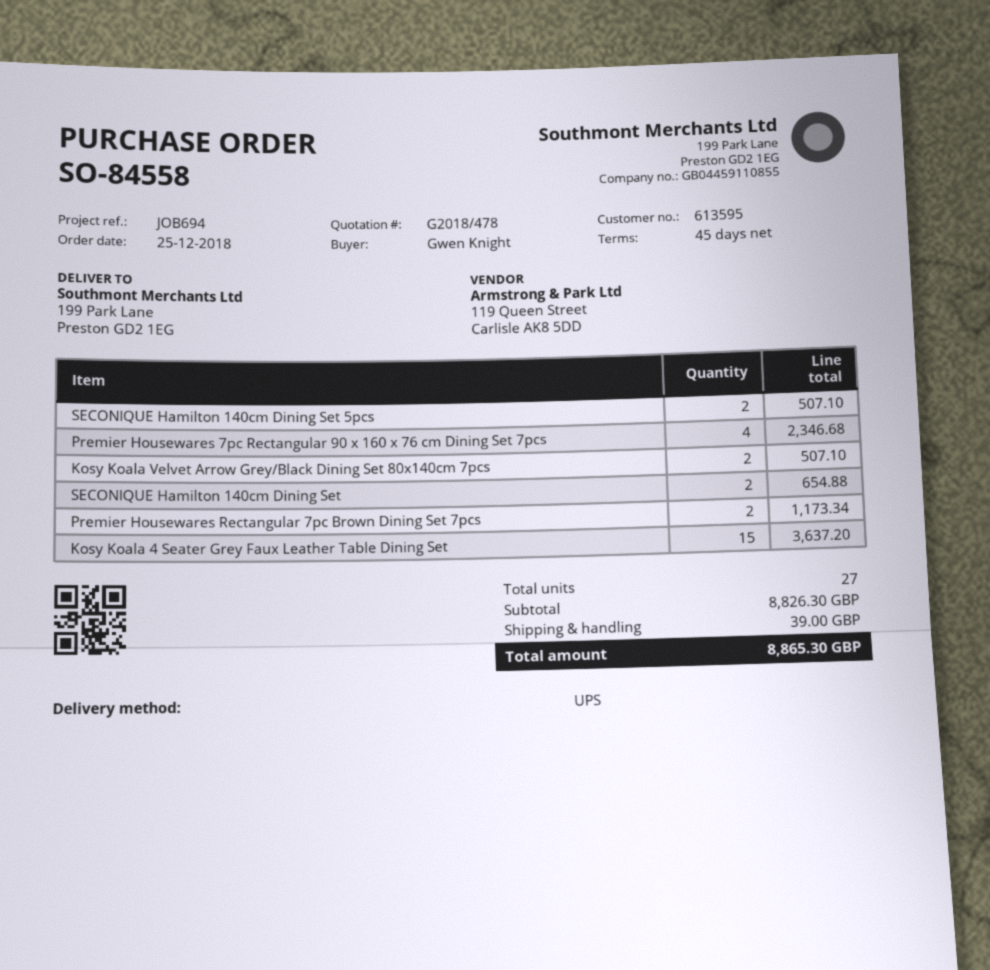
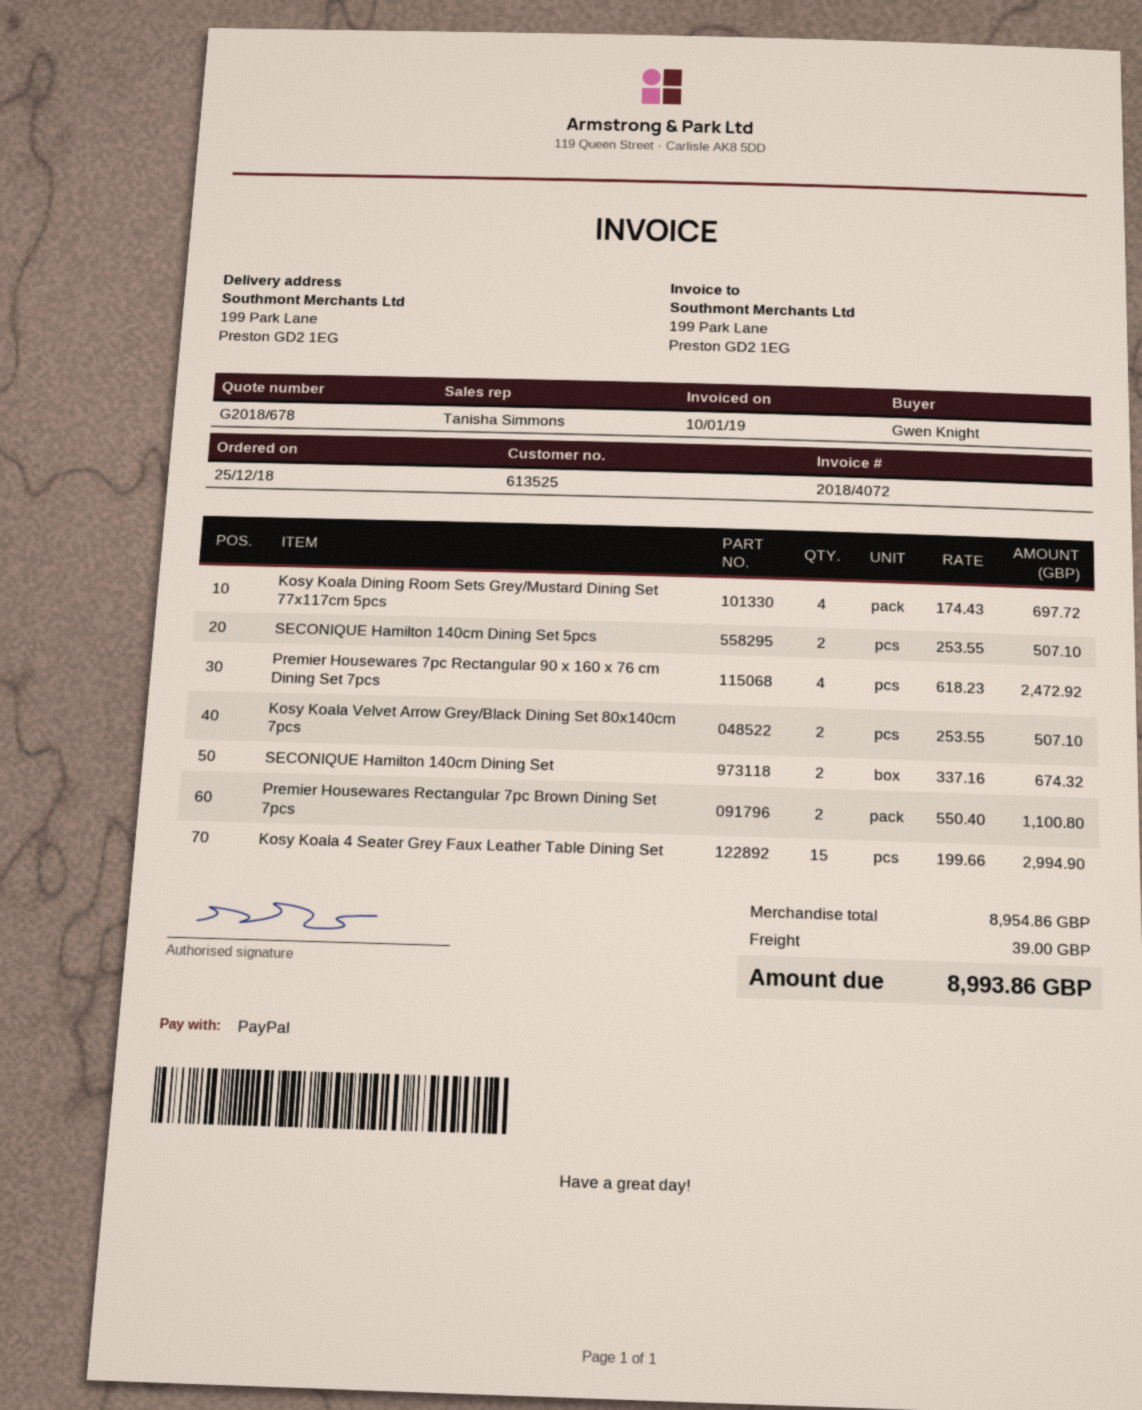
quote number: G2018/478 -> G2018/678
customer number: 613595 -> 613525
Premier Housewares 7pc Rectangular 90 x 160 x 76 cm Dining Set 7pcs: 4 for 2346.68 -> 4 for 2472.92
SECONIQUE Hamilton 140cm Dining Set: 2 for 654.88 -> 2 for 674.32
Premier Housewares Rectangular 7pc Brown Dining Set 7pcs: 2 for 1173.34 -> 2 for 1100.80
Kosy Koala 4 Seater Grey Faux Leather Table Dining Set: 15 for 3637.20 -> 15 for 2994.90
Kosy Koala Dining Room Sets Grey/Mustard Dining Set 77x117cm 5pcs: none -> 4 for 697.72
subtotal: 8826.30 -> 8954.86
total: 8865.30 -> 8993.86

